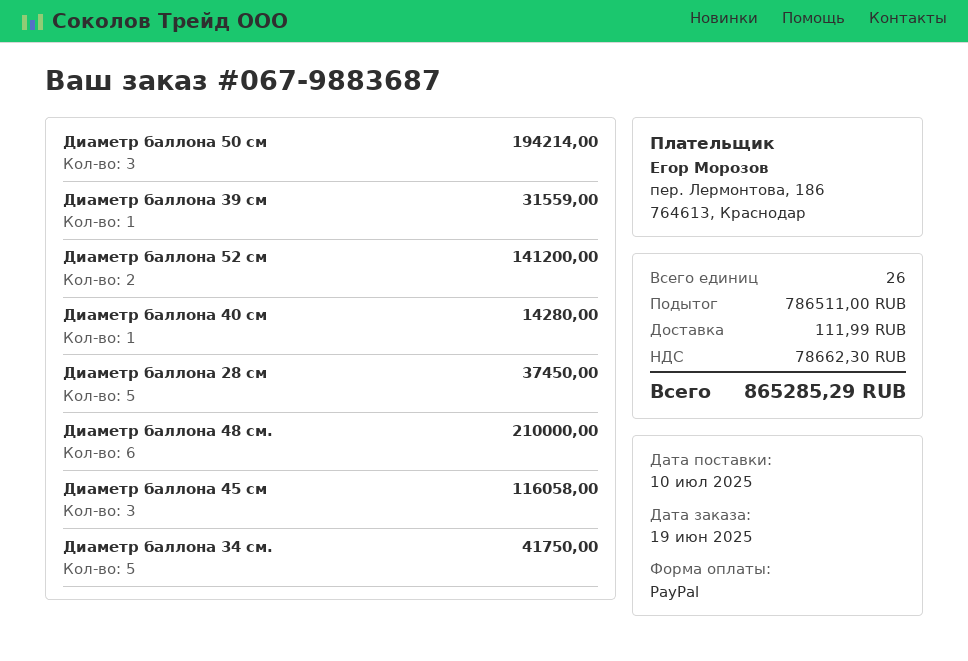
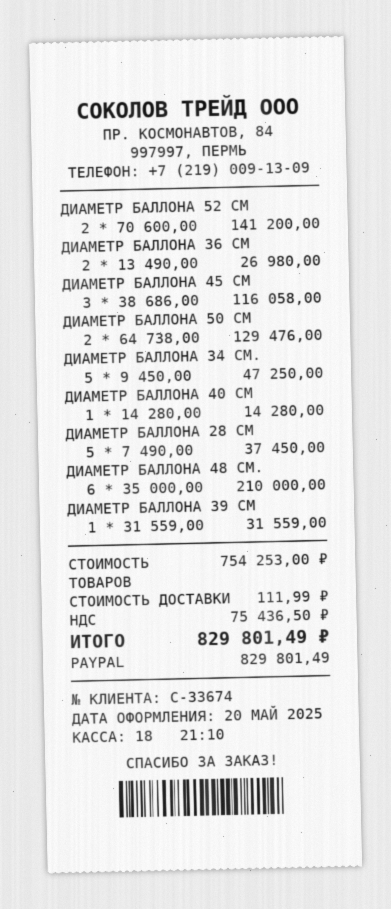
order date: 2025-06-19 -> 2025-05-20
Диаметр баллона 50 см: 3 for 194214.00 -> 2 for 129476.00
Диаметр баллона 34 см.: 5 for 41750.00 -> 5 for 47250.00
ДИАМЕТР БАЛЛОНА 36 СМ: none -> 2 for 26980.00
subtotal: 786511.00 -> 754253.00
tax: 78662.30 -> 75436.50
total: 865285.29 -> 829801.49

